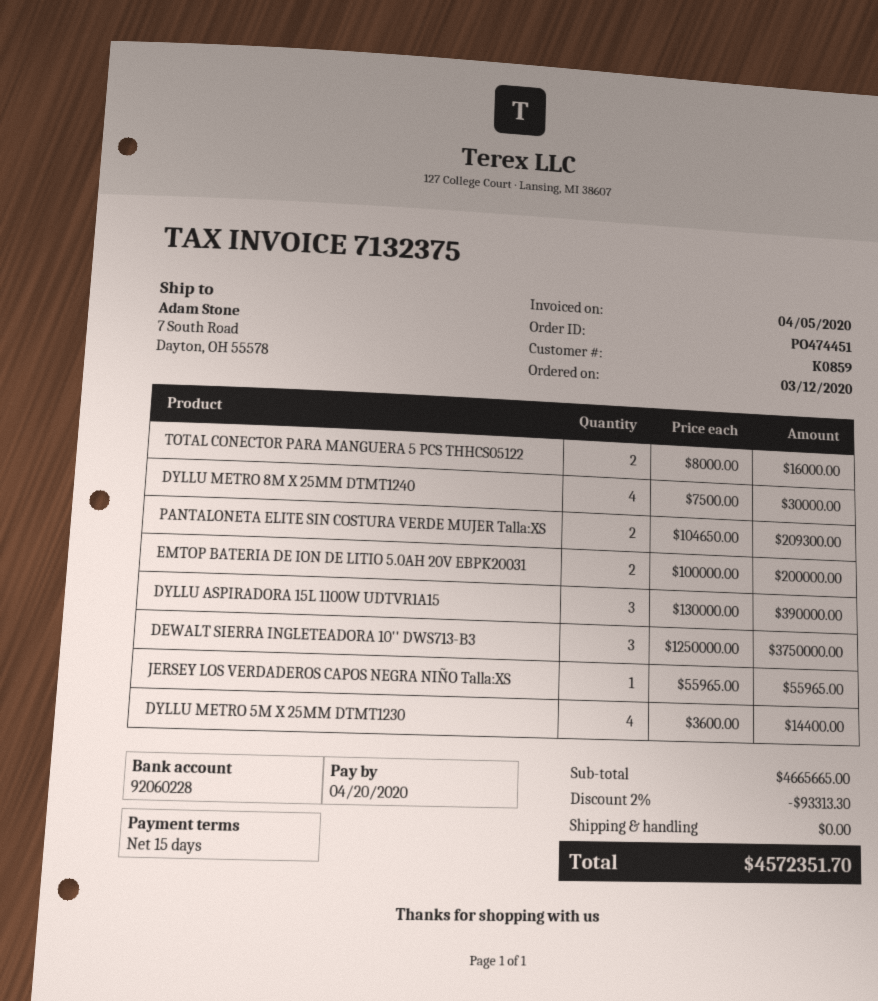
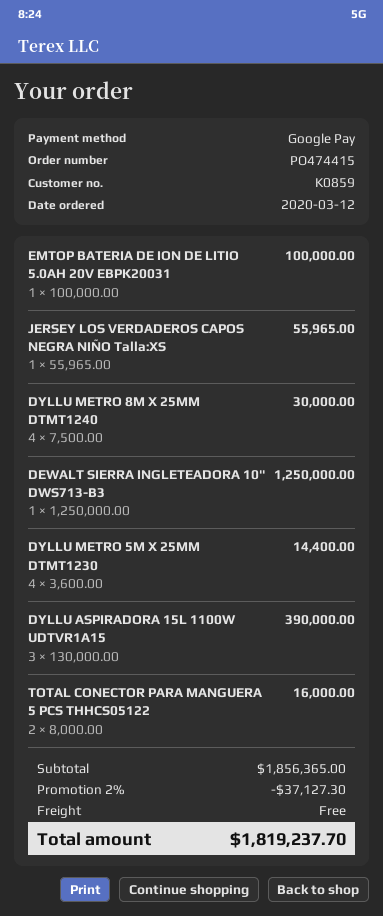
order number: PO474451 -> PO474415
PANTALONETA ELITE SIN COSTURA VERDE MUJER Talla:XS: 2 x 104650.00 = 209300.00 -> none
EMTOP BATERIA DE ION DE LITIO 5.0AH 20V EBPK20031: 2 x 100000.00 = 200000.00 -> 1 x 100000.00 = 100000.00
DEWALT SIERRA INGLETEADORA 10'' DWS713-B3: 3 x 1250000.00 = 3750000.00 -> 1 x 1250000.00 = 1250000.00
subtotal: 4665665.00 -> 1856365.00
discount: 2% = 93313.30 -> 2% = 37127.30
total: 4572351.70 -> 1819237.70

